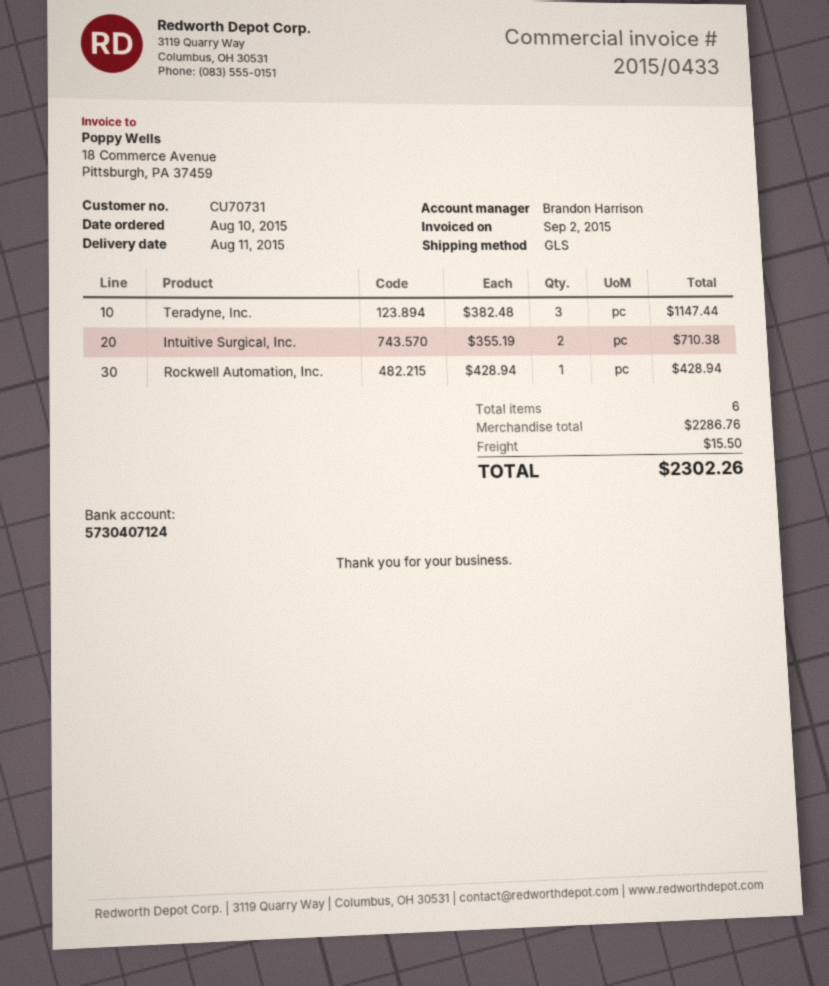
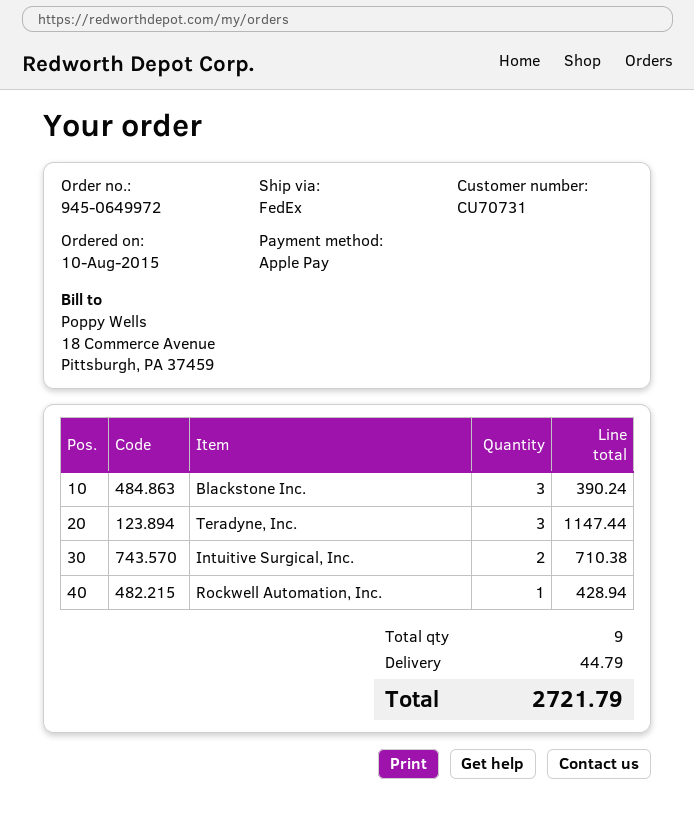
shipping method: GLS -> FedEx
Blackstone Inc.: none -> 3 for 390.24
total quantity: 6 -> 9
shipping: 15.50 -> 44.79
total: 2302.26 -> 2721.79

